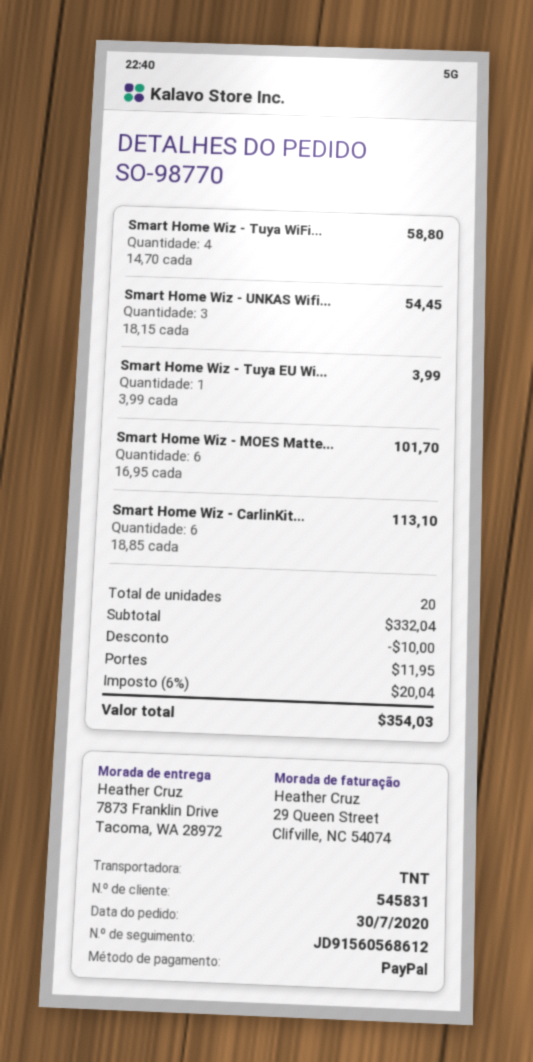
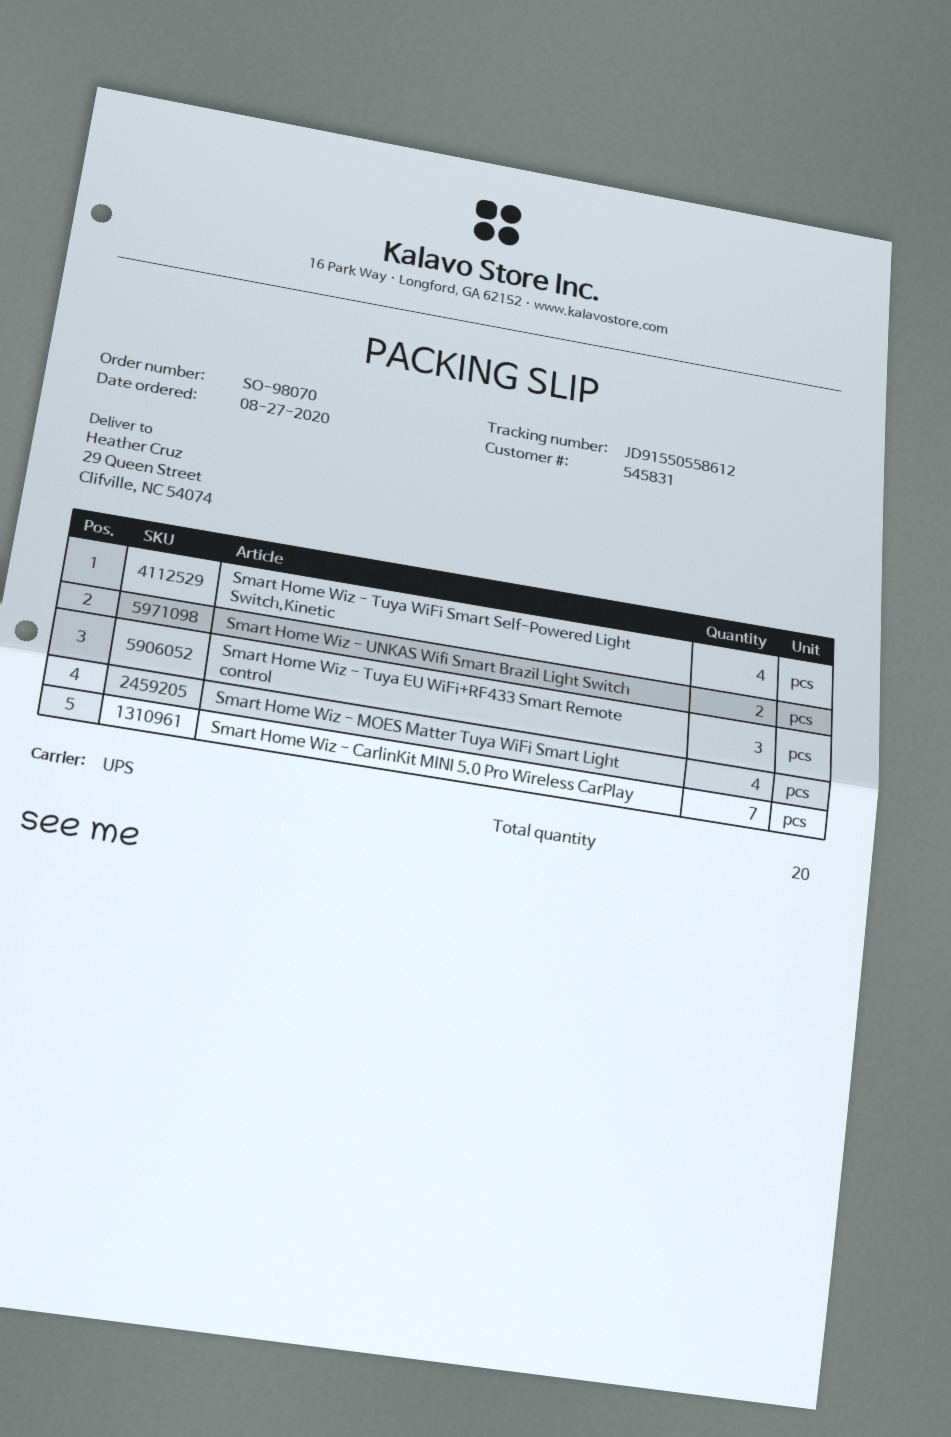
order number: SO-98770 -> SO-98070
order date: 2020-07-30 -> 2020-08-27
shipping method: TNT -> UPS
tracking number: JD91560568612 -> JD91550558612
ship to: 7873 Franklin Drive, Tacoma, WA 28972 -> 29 Queen Street, Clifville, NC 54074
Smart Home Wiz - UNKAS Wifi...: 3 -> 2
Smart Home Wiz - Tuya EU Wi...: 1 -> 3
Smart Home Wiz - MOES Matte...: 6 -> 4
Smart Home Wiz - CarlinKit...: 6 -> 7

